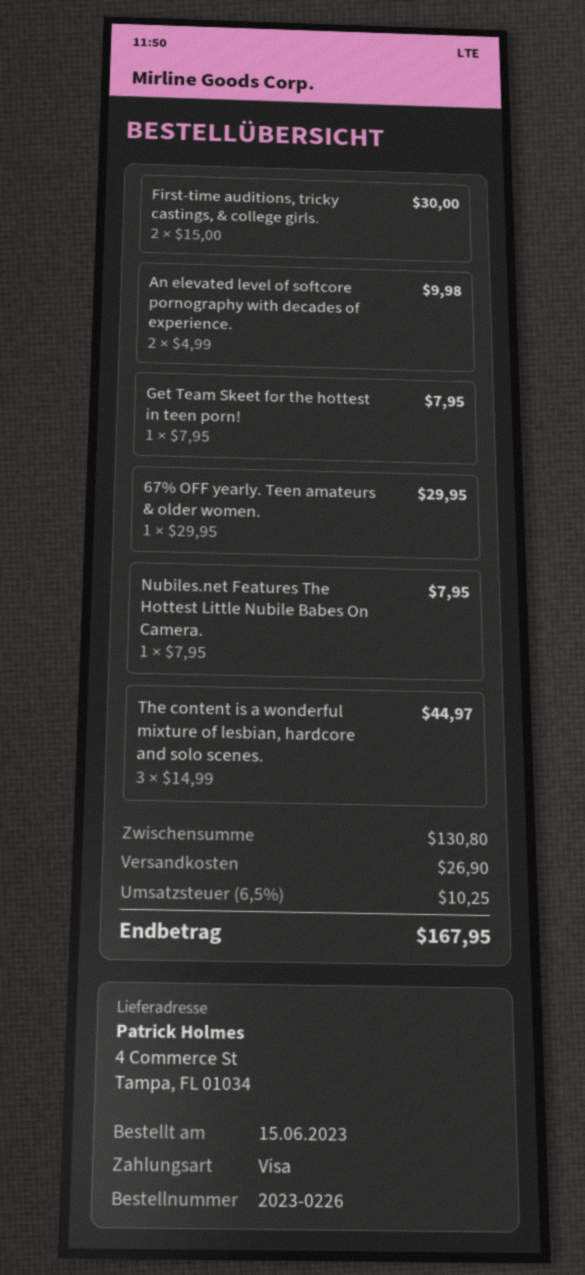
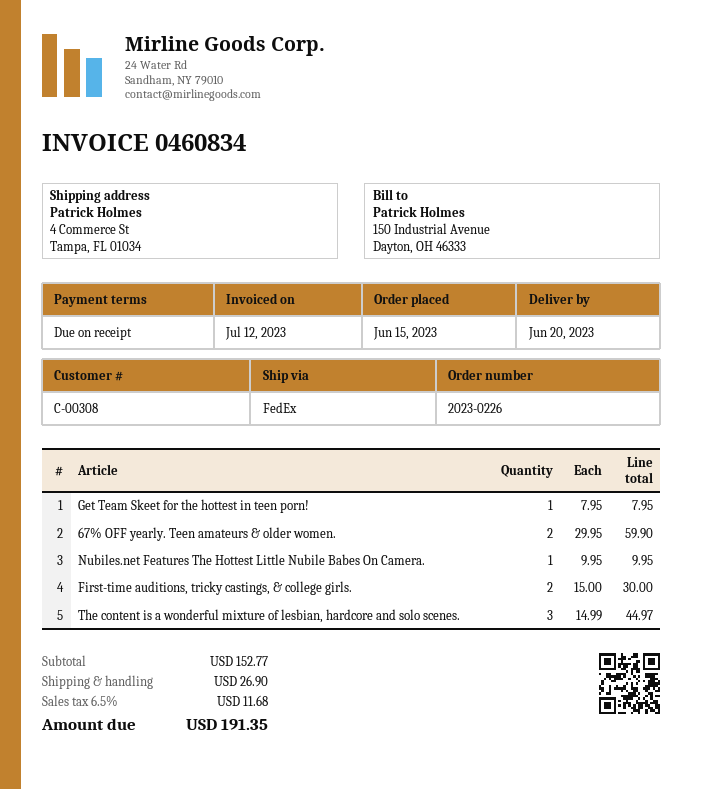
An elevated level of softcore pornography with decades of experience.: 2 x 4.99 = 9.98 -> none
67% OFF yearly. Teen amateurs & older women.: 1 x 29.95 = 29.95 -> 2 x 29.95 = 59.90
Nubiles.net Features The Hottest Little Nubile Babes On Camera.: 1 x 7.95 = 7.95 -> 1 x 9.95 = 9.95
subtotal: 130.80 -> 152.77
tax: 6.5% = 10.25 -> 6.5% = 11.68
total: 167.95 -> 191.35

